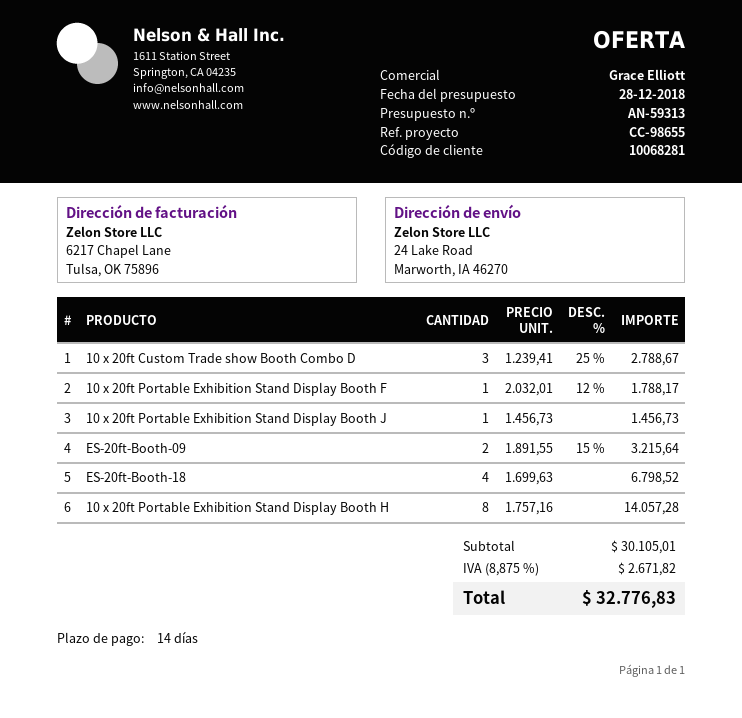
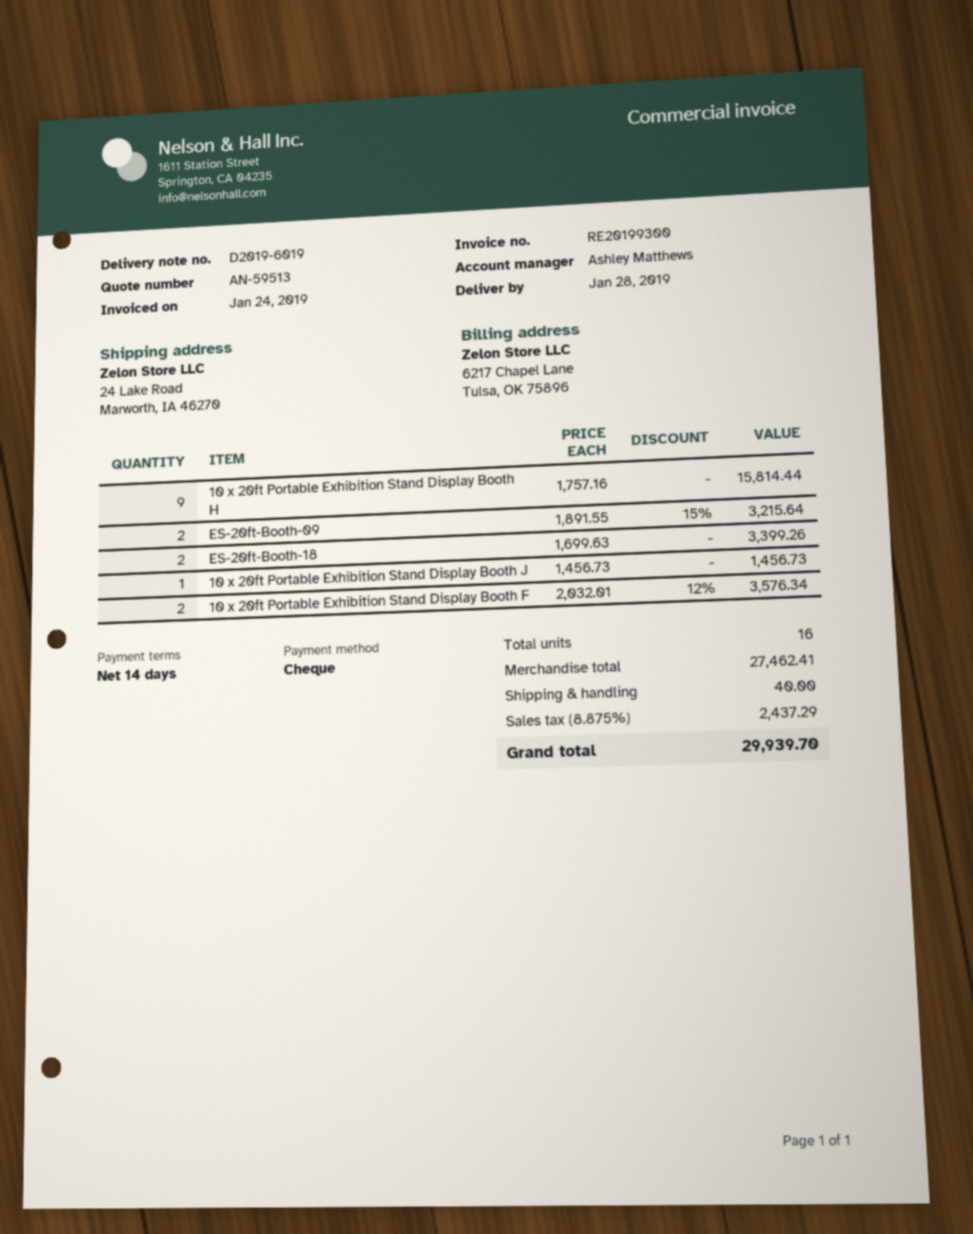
quote number: AN-59313 -> AN-59513
sales rep: Grace Elliott -> Ashley Matthews
10 x 20ft Custom Trade show Booth Combo D: 3 x 1239.41 - 25% = 2788.67 -> none
10 x 20ft Portable Exhibition Stand Display Booth F: 1 x 2032.01 - 12% = 1788.17 -> 2 x 2032.01 - 12% = 3576.34
ES-20ft-Booth-18: 4 x 1699.63 = 6798.52 -> 2 x 1699.63 = 3399.26
10 x 20ft Portable Exhibition Stand Display Booth H: 8 x 1757.16 = 14057.28 -> 9 x 1757.16 = 15814.44
subtotal: 30105.01 -> 27462.41
shipping: none -> 40.00
tax: 8.875% = 2671.82 -> 8.875% = 2437.29
total: 32776.83 -> 29939.70

